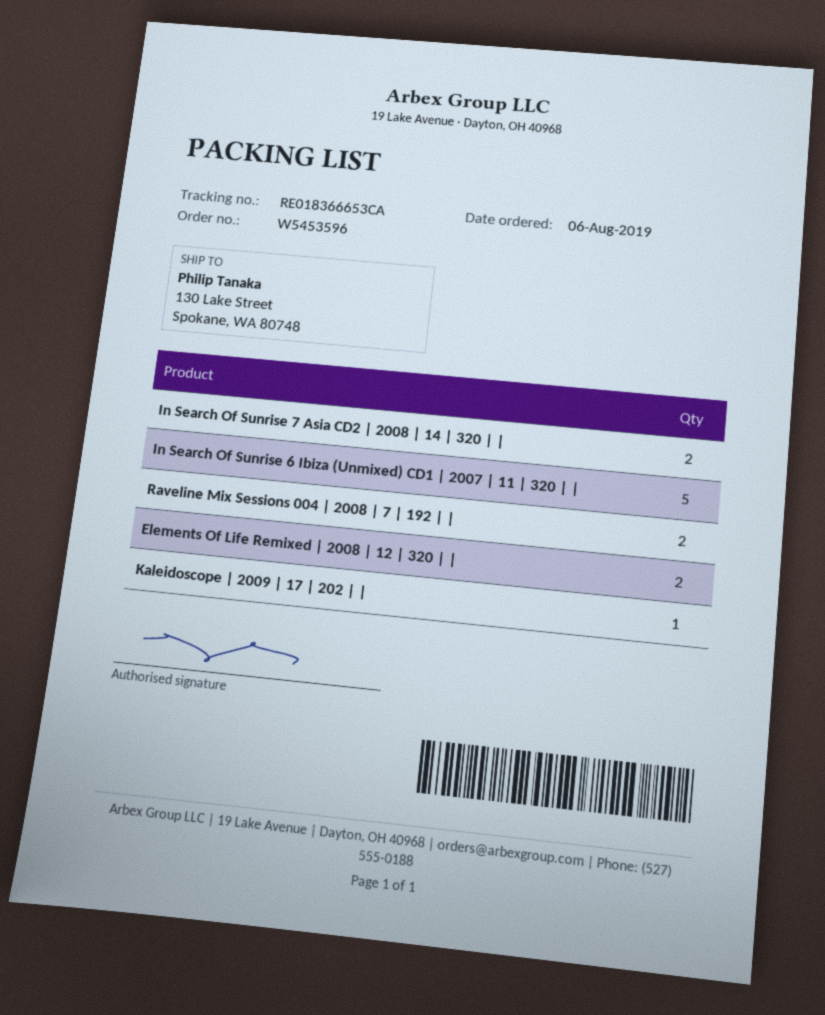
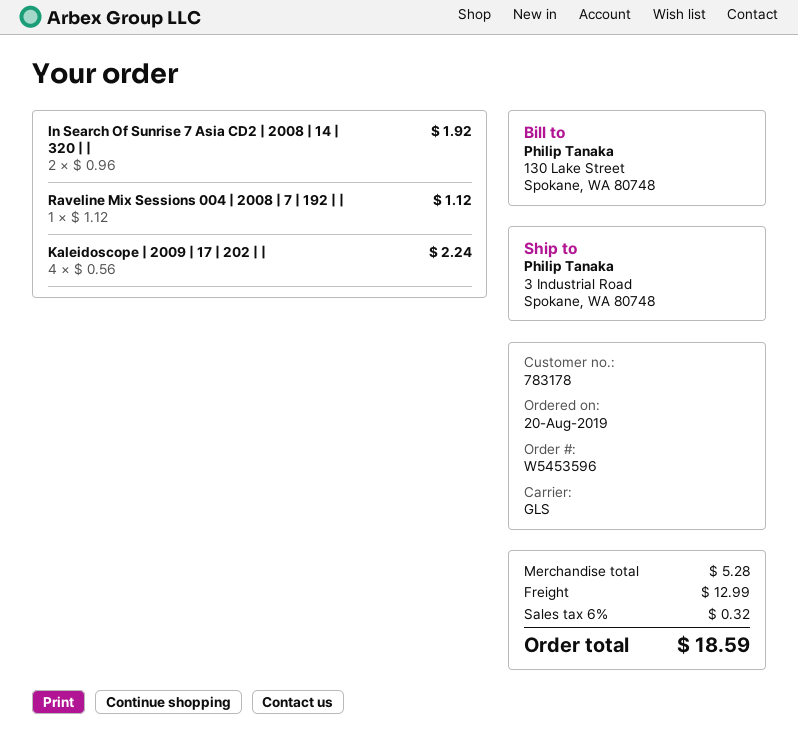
order date: 2019-08-06 -> 2019-08-20
ship to: 130 Lake Street, Spokane, WA 80748 -> 3 Industrial Road, Spokane, WA 80748
In Search Of Sunrise 6 Ibiza (Unmixed) CD1 | 2007 | 11 | 320 | |: 5 -> none
Raveline Mix Sessions 004 | 2008 | 7 | 192 | |: 2 -> 1
Elements Of Life Remixed | 2008 | 12 | 320 | |: 2 -> none
Kaleidoscope | 2009 | 17 | 202 | |: 1 -> 4

